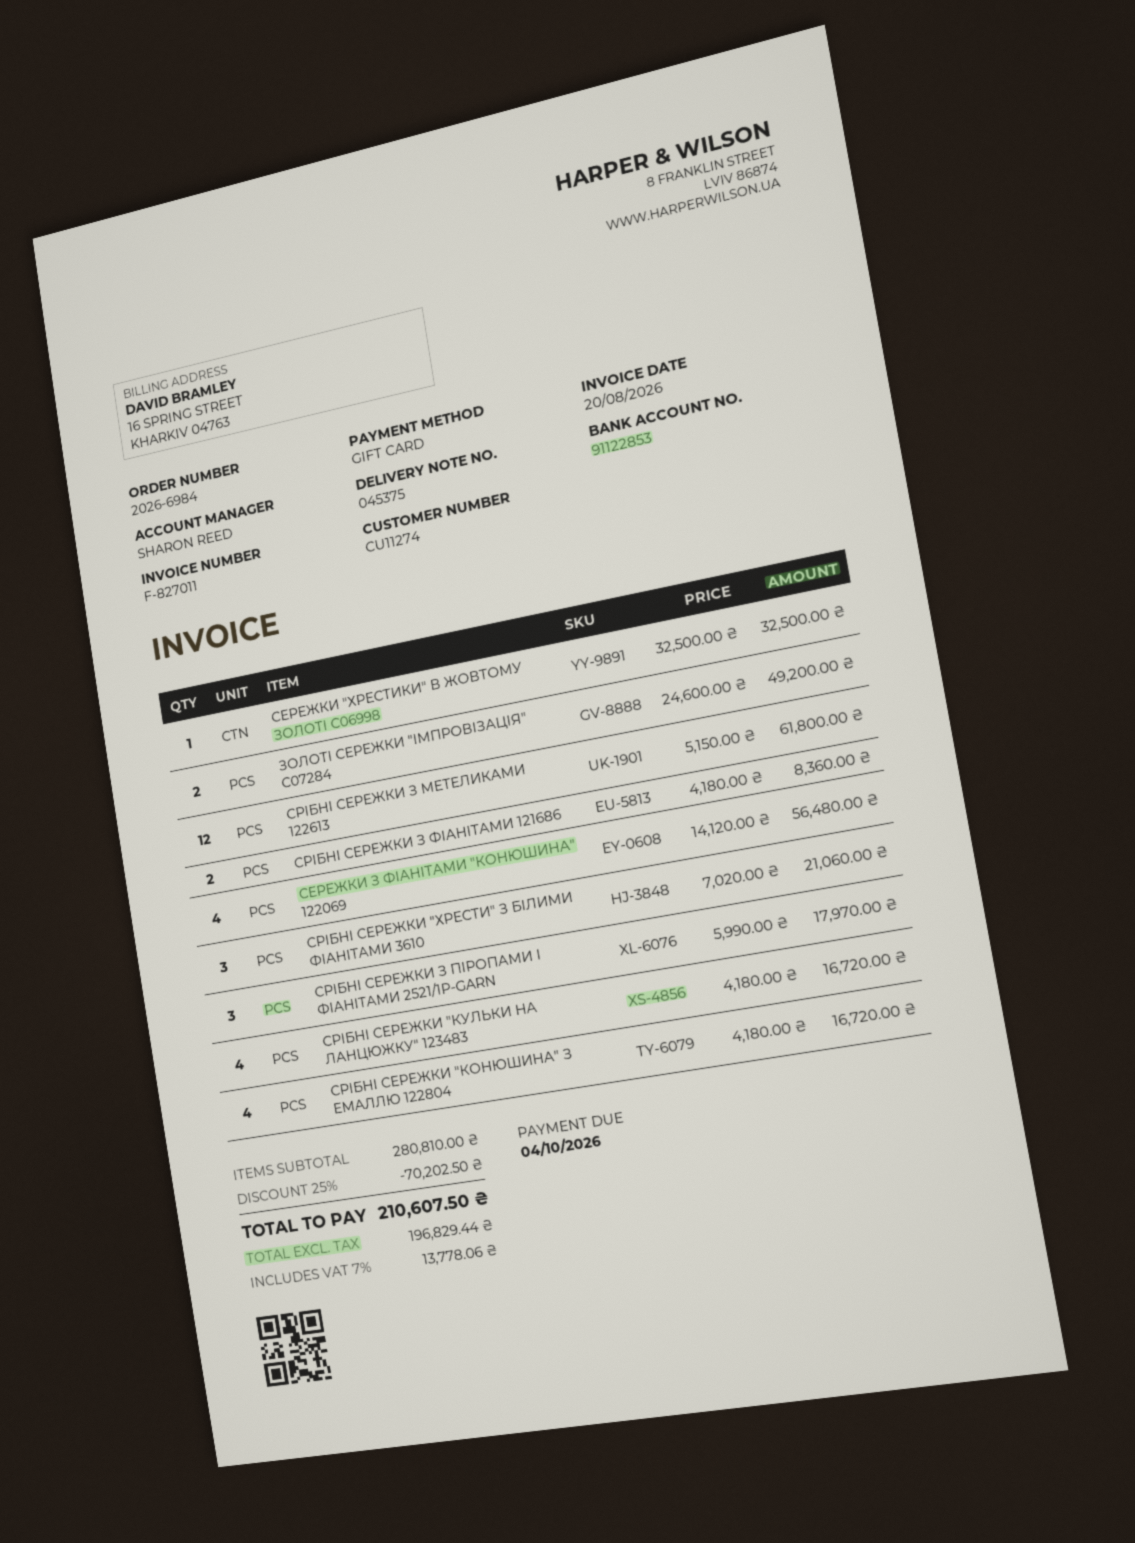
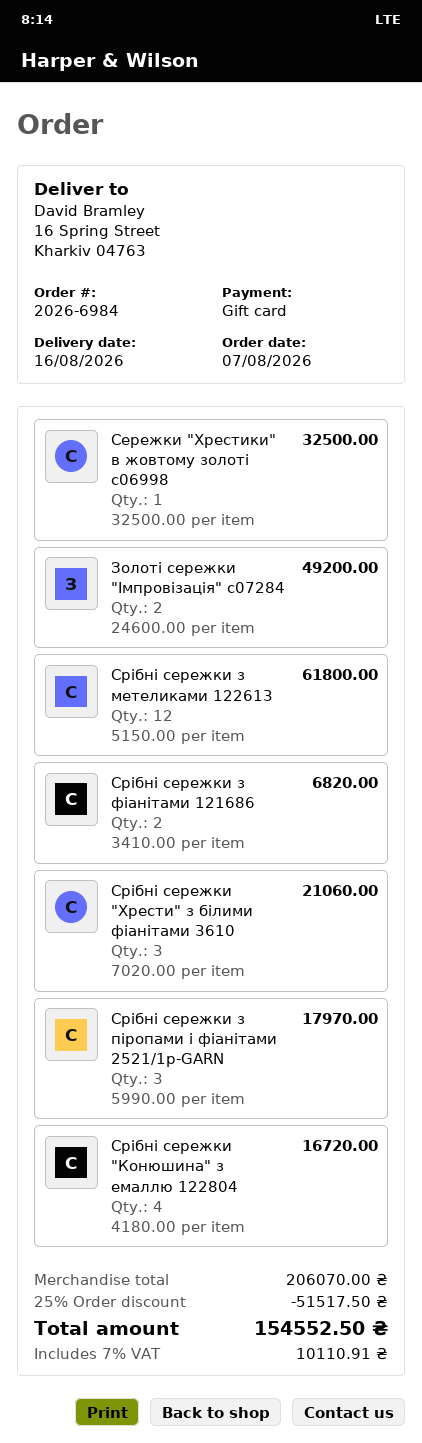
СРІБНІ СЕРЕЖКИ З ФІАНІТАМИ 121686: 2 x 4180.00 = 8360.00 -> 2 x 3410.00 = 6820.00
СЕРЕЖКИ З ФІАНІТАМИ "КОНЮШИНА" 122069: 4 x 14120.00 = 56480.00 -> none
СРІБНІ СЕРЕЖКИ "КУЛЬКИ НА ЛАНЦЮЖКУ" 123483: 4 x 4180.00 = 16720.00 -> none
subtotal: 280810.00 -> 206070.00
discount: 25% = 70202.50 -> 25% = 51517.50
tax: 7% = 13778.06 -> 7% = 10110.91
total: 210607.50 -> 154552.50

